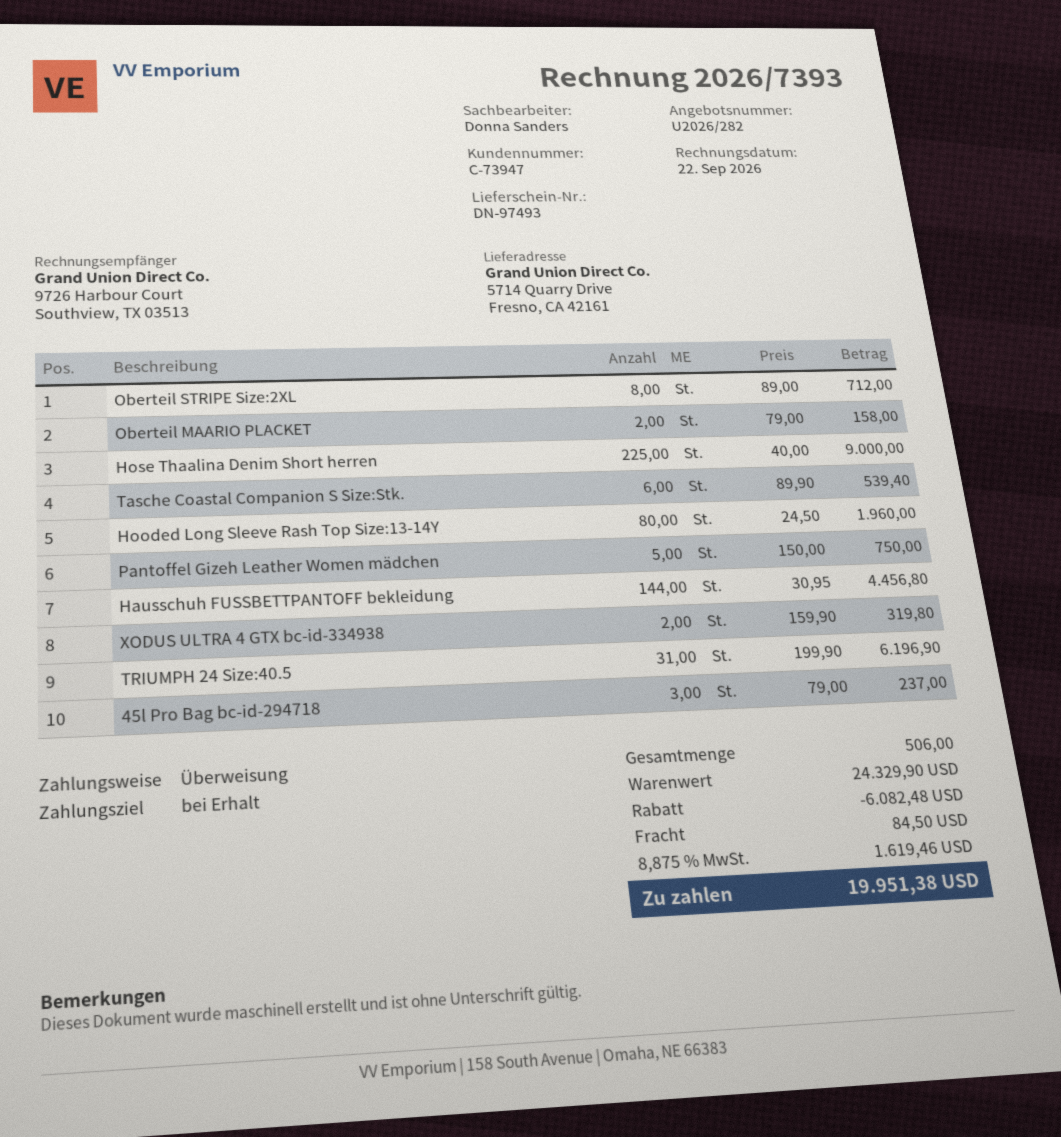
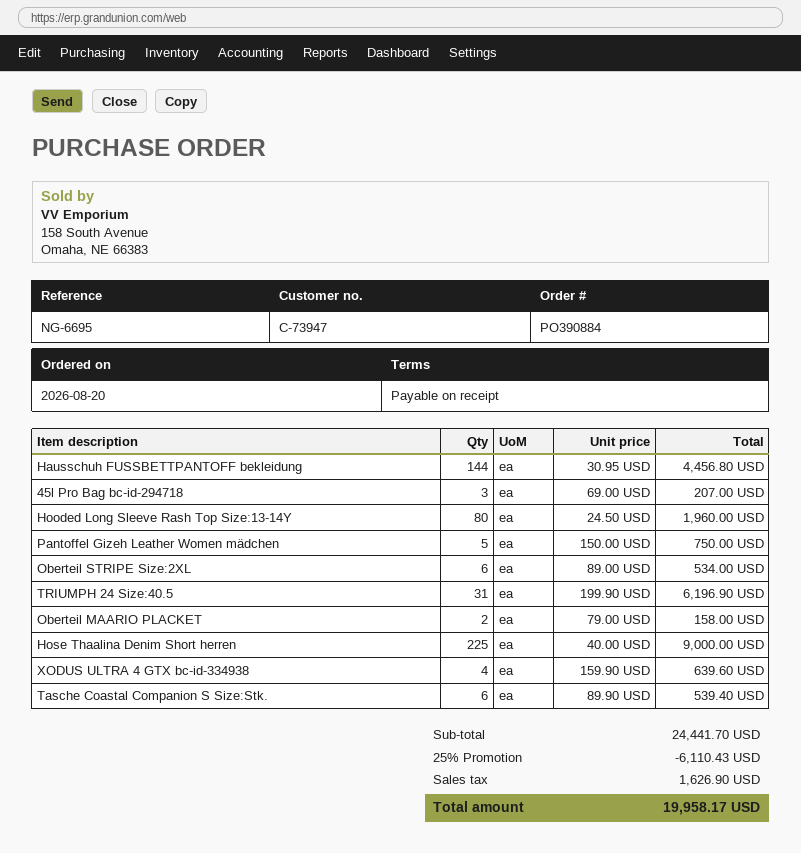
Oberteil STRIPE Size:2XL: 8 x 89.00 = 712.00 -> 6 x 89.00 = 534.00
XODUS ULTRA 4 GTX bc-id-334938: 2 x 159.90 = 319.80 -> 4 x 159.90 = 639.60
45l Pro Bag bc-id-294718: 3 x 79.00 = 237.00 -> 3 x 69.00 = 207.00
subtotal: 24329.90 -> 24441.70
discount: 6082.48 -> 6110.43
shipping: 84.50 -> none
tax: 1619.46 -> 1626.90
total: 19951.38 -> 19958.17

